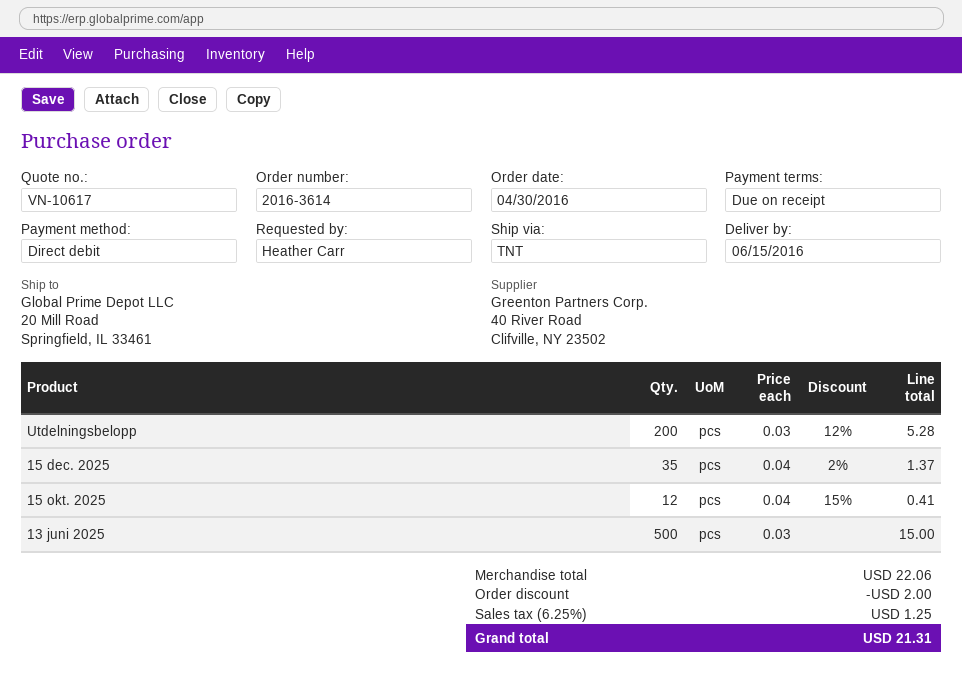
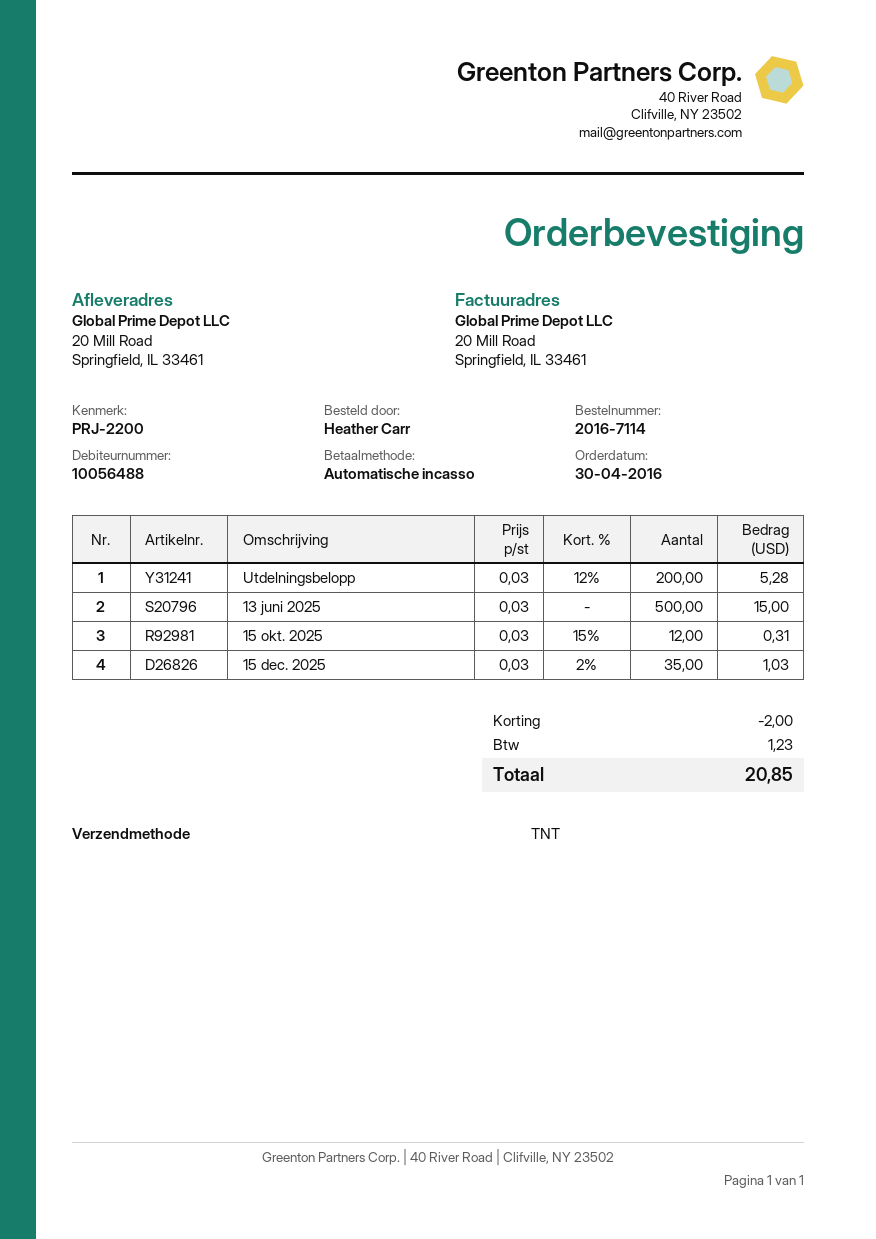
order number: 2016-3614 -> 2016-7114
15 dec. 2025: 35 x 0.04 - 2% = 1.37 -> 35 x 0.03 - 2% = 1.03
15 okt. 2025: 12 x 0.04 - 15% = 0.41 -> 12 x 0.03 - 15% = 0.31
tax: 1.25 -> 1.23
total: 21.31 -> 20.85

